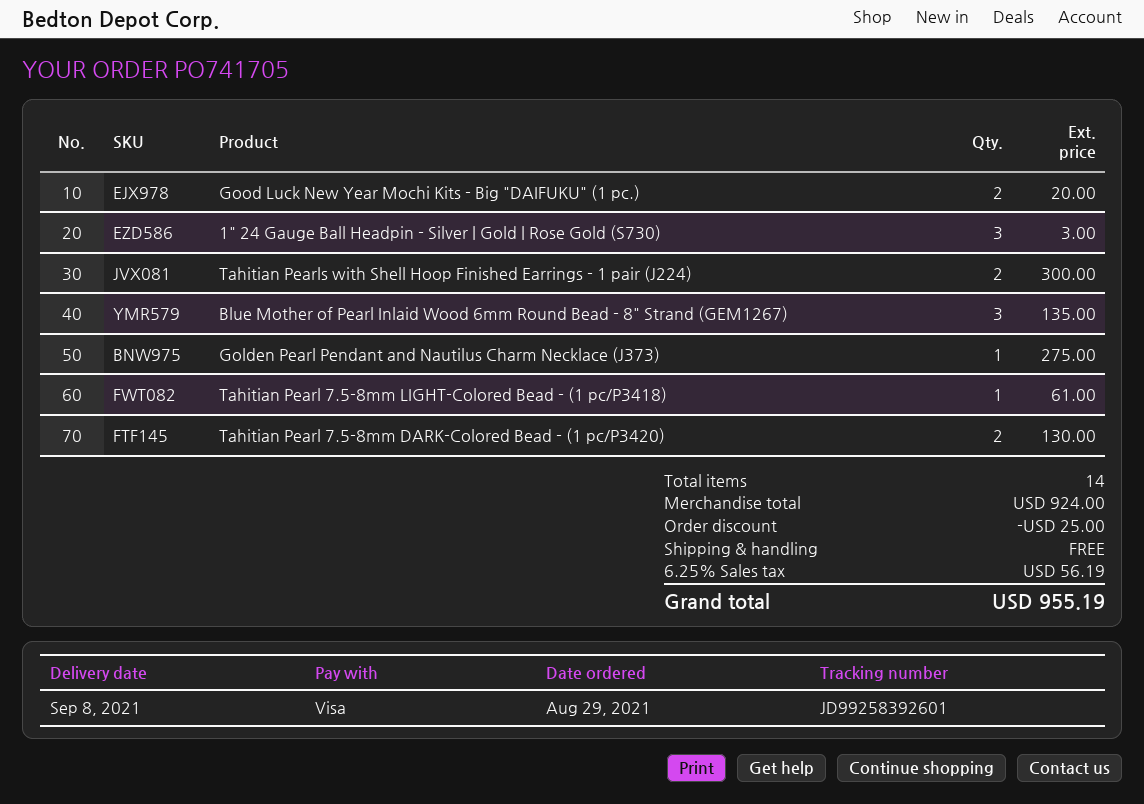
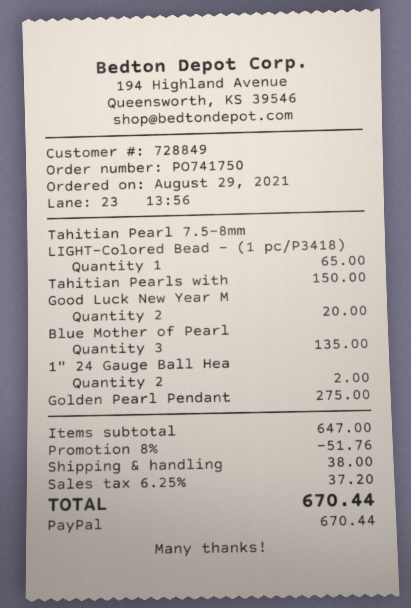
order number: PO741705 -> PO741750
payment method: Visa -> PayPal
1" 24 Gauge Ball Headpin - Silver | Gold | Rose Gold (S730): 3 for 3.00 -> 2 for 2.00
Tahitian Pearls with Shell Hoop Finished Earrings - 1 pair (J224): 2 for 300.00 -> 1 for 150.00
Tahitian Pearl 7.5-8mm LIGHT-Colored Bead - (1 pc/P3418): 1 for 61.00 -> 1 for 65.00
Tahitian Pearl 7.5-8mm DARK-Colored Bead - (1 pc/P3420): 2 for 130.00 -> none
subtotal: 924.00 -> 647.00
discount: 25.00 -> 51.76
shipping: 0.00 -> 38.00
tax: 6.25% = 56.19 -> 6.25% = 37.20
total: 955.19 -> 670.44

